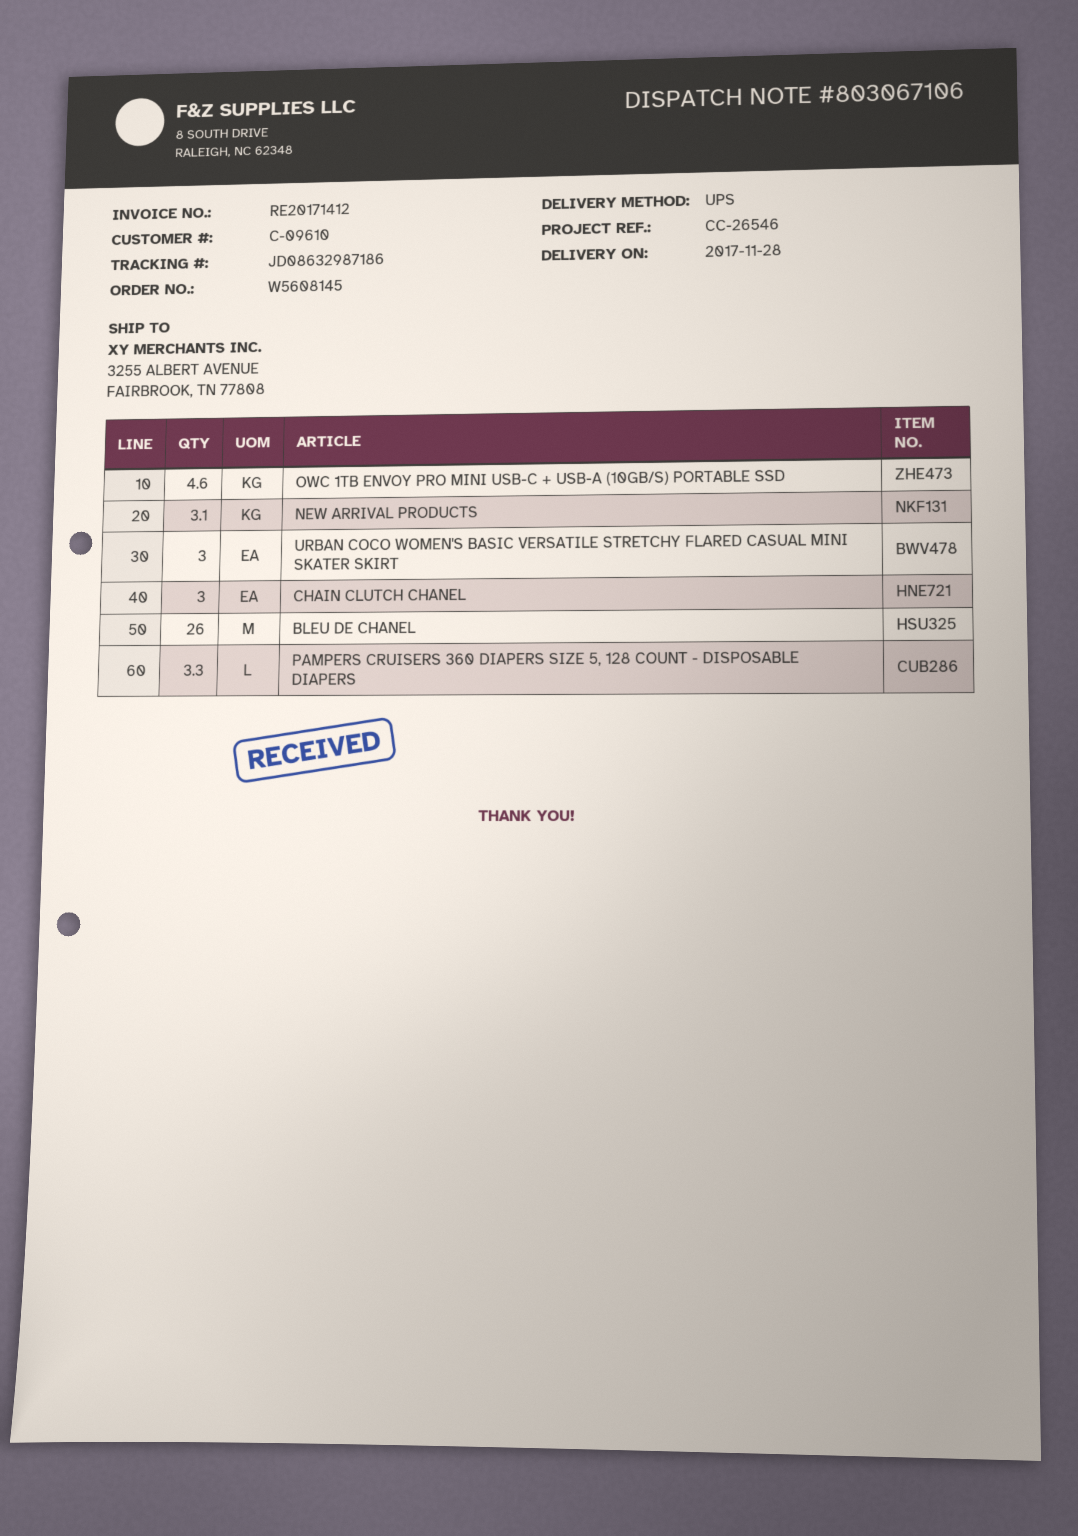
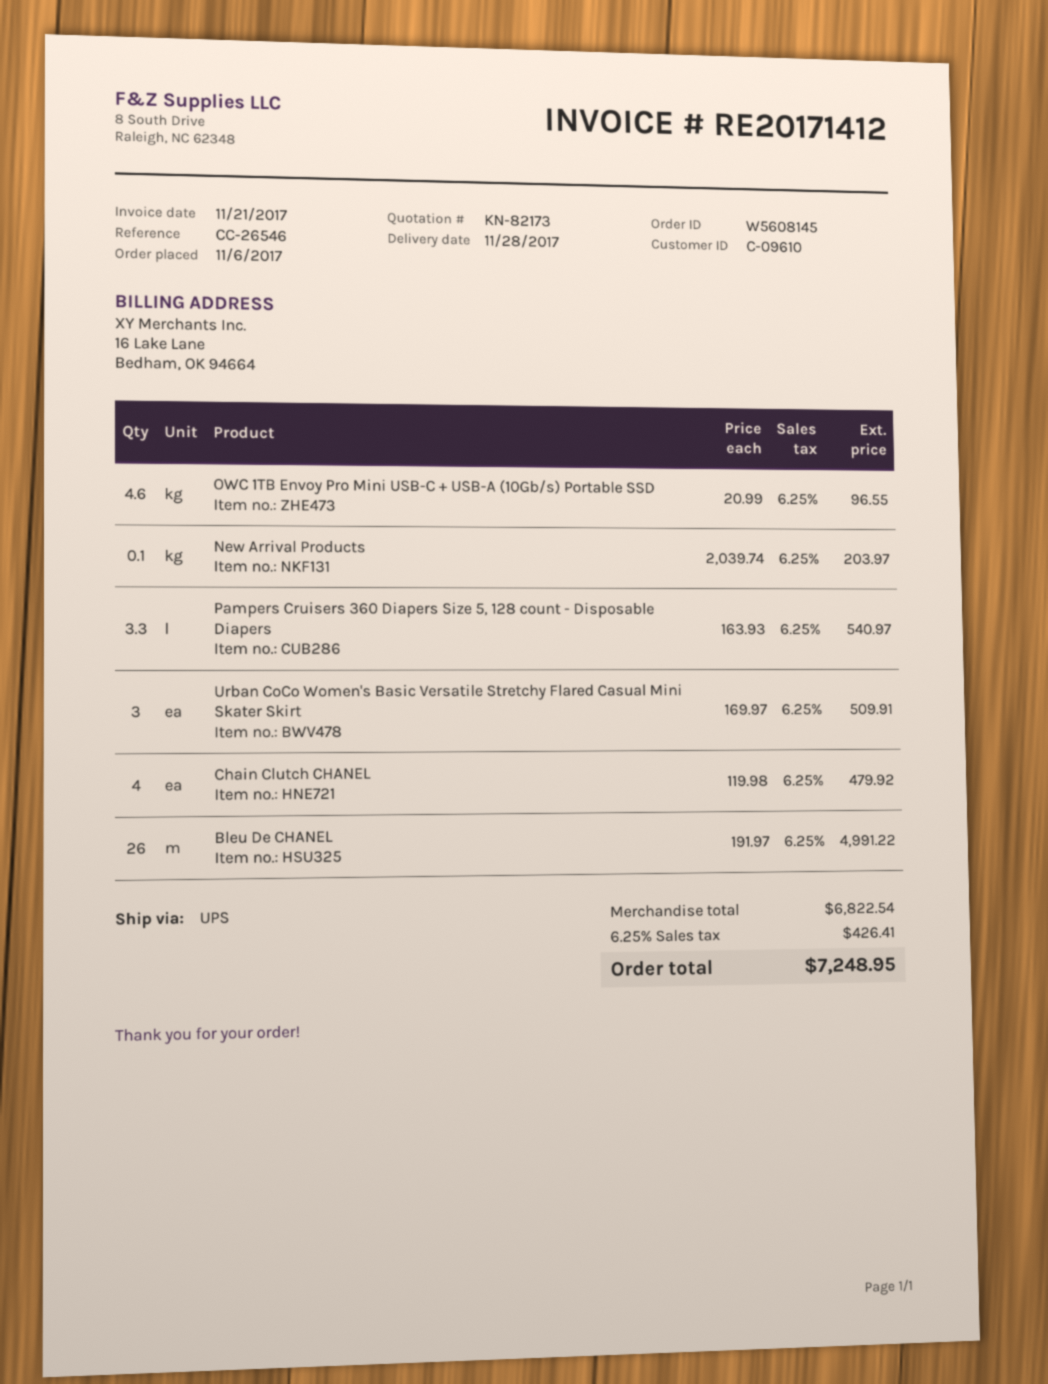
NEW ARRIVAL PRODUCTS: 3.1 -> 0.1
CHAIN CLUTCH CHANEL: 3 -> 4

